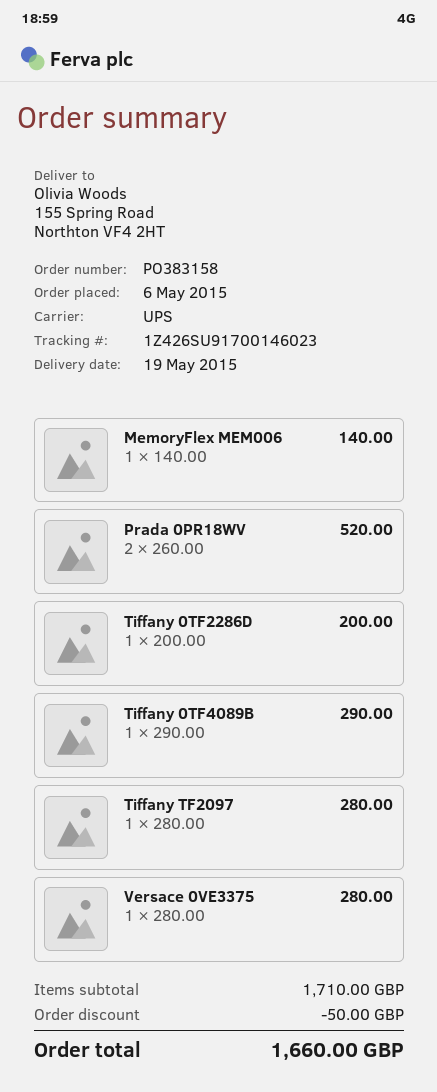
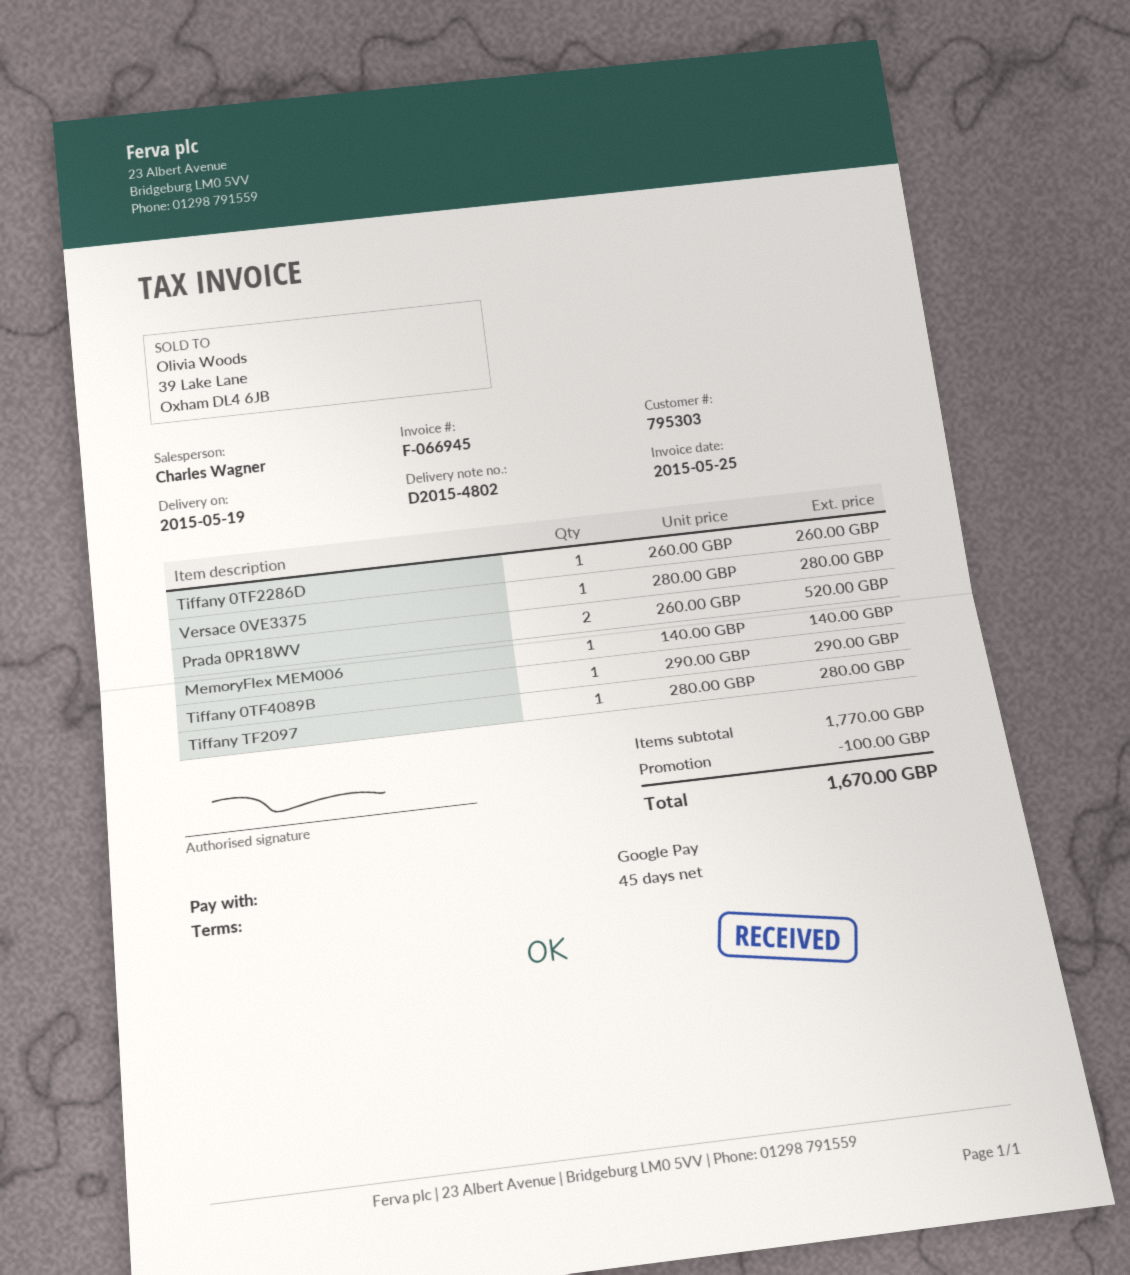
Tiffany 0TF2286D: 1 x 200.00 = 200.00 -> 1 x 260.00 = 260.00
subtotal: 1710.00 -> 1770.00
discount: 50.00 -> 100.00
total: 1660.00 -> 1670.00

